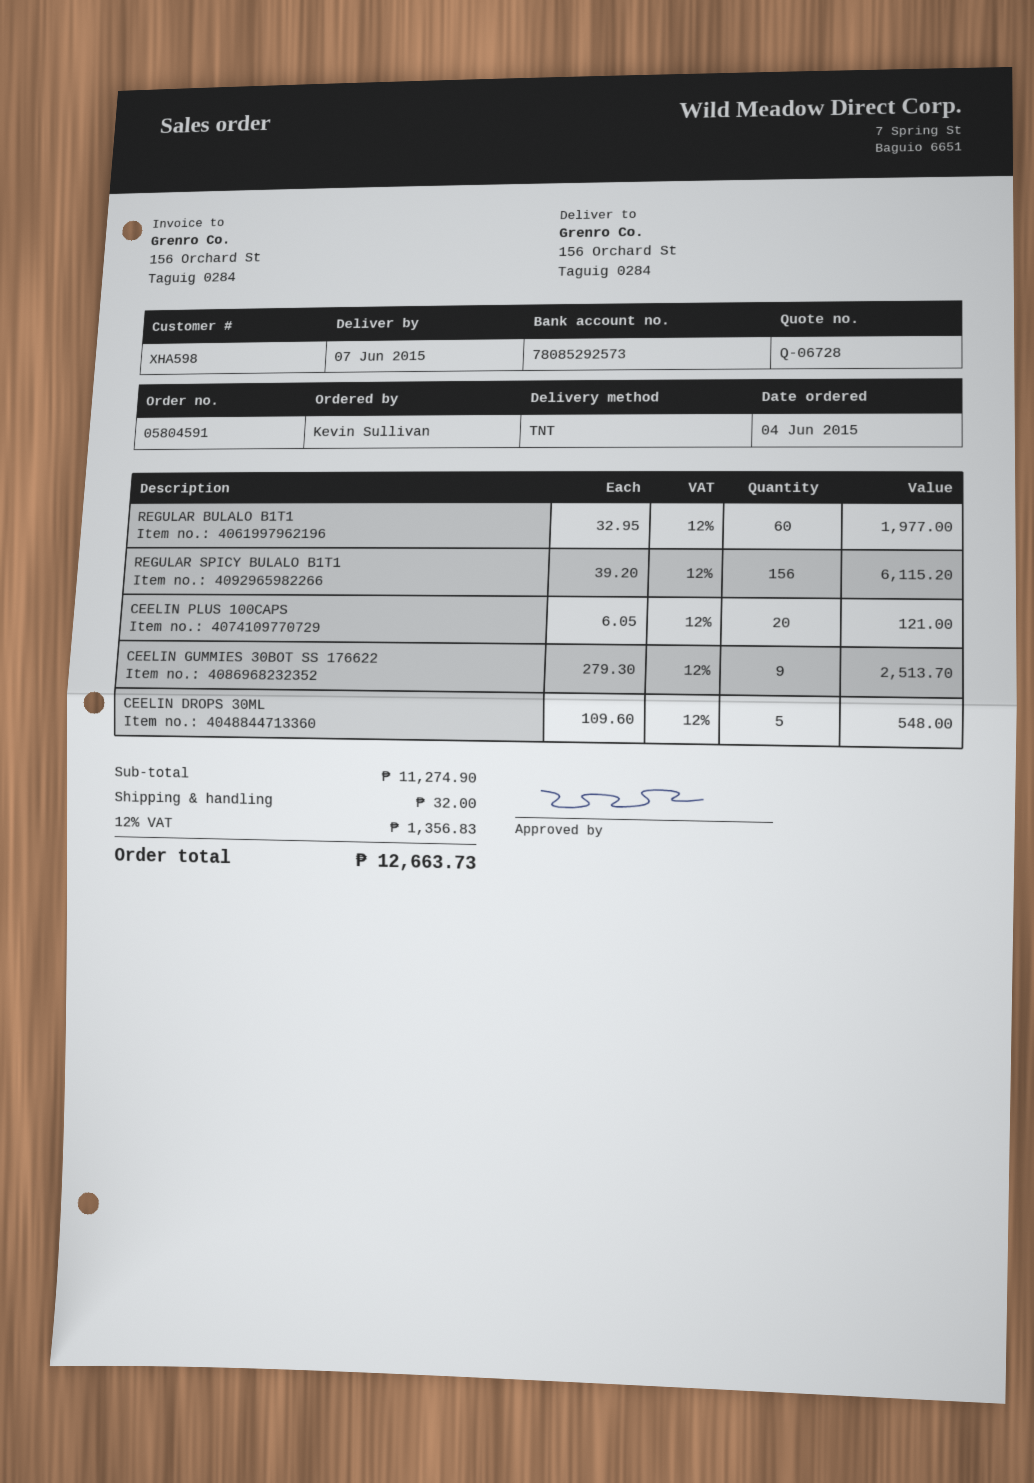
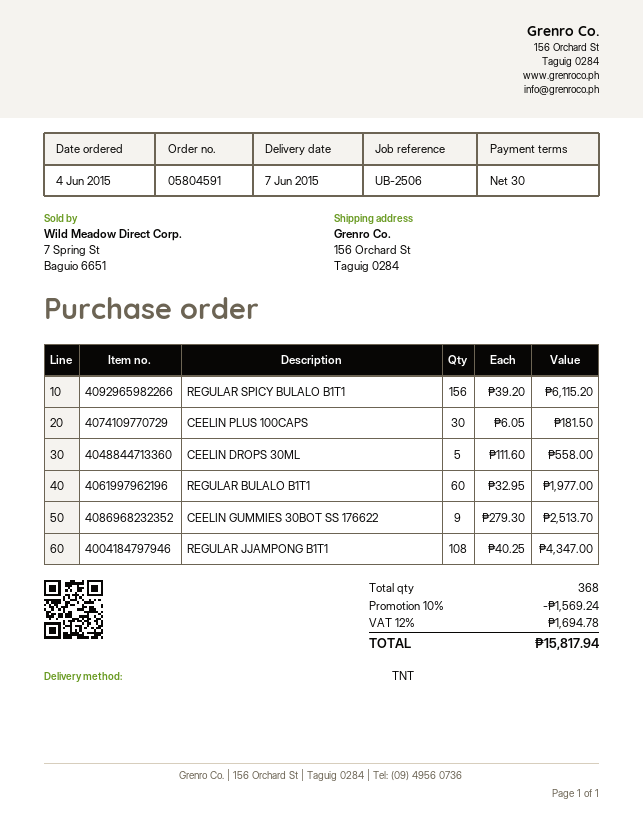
CEELIN PLUS 100CAPS: 20 x 6.05 = 121.00 -> 30 x 6.05 = 181.50
CEELIN DROPS 30ML: 5 x 109.60 = 548.00 -> 5 x 111.60 = 558.00
REGULAR JJAMPONG B1T1: none -> 108 x 40.25 = 4347.00
discount: none -> 10% = 1569.24
shipping: 32.00 -> none
tax: 12% = 1356.83 -> 12% = 1694.78
total: 12663.73 -> 15817.94

